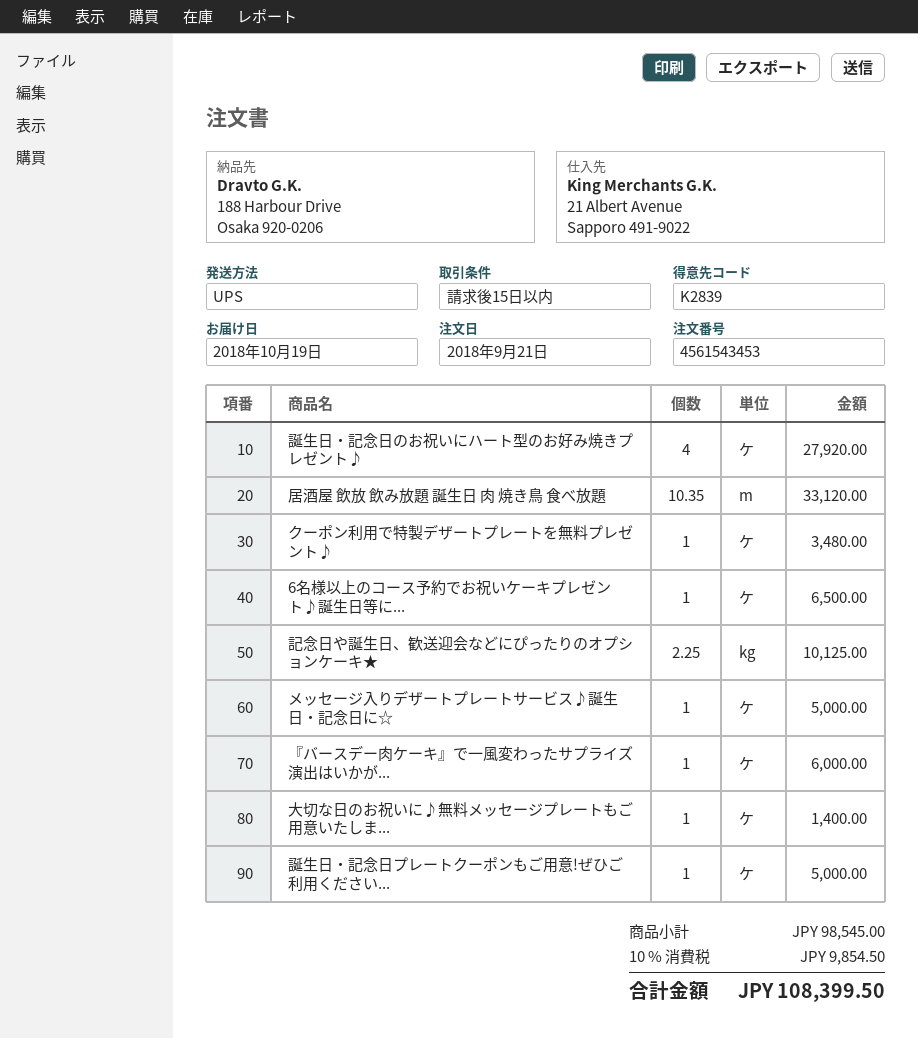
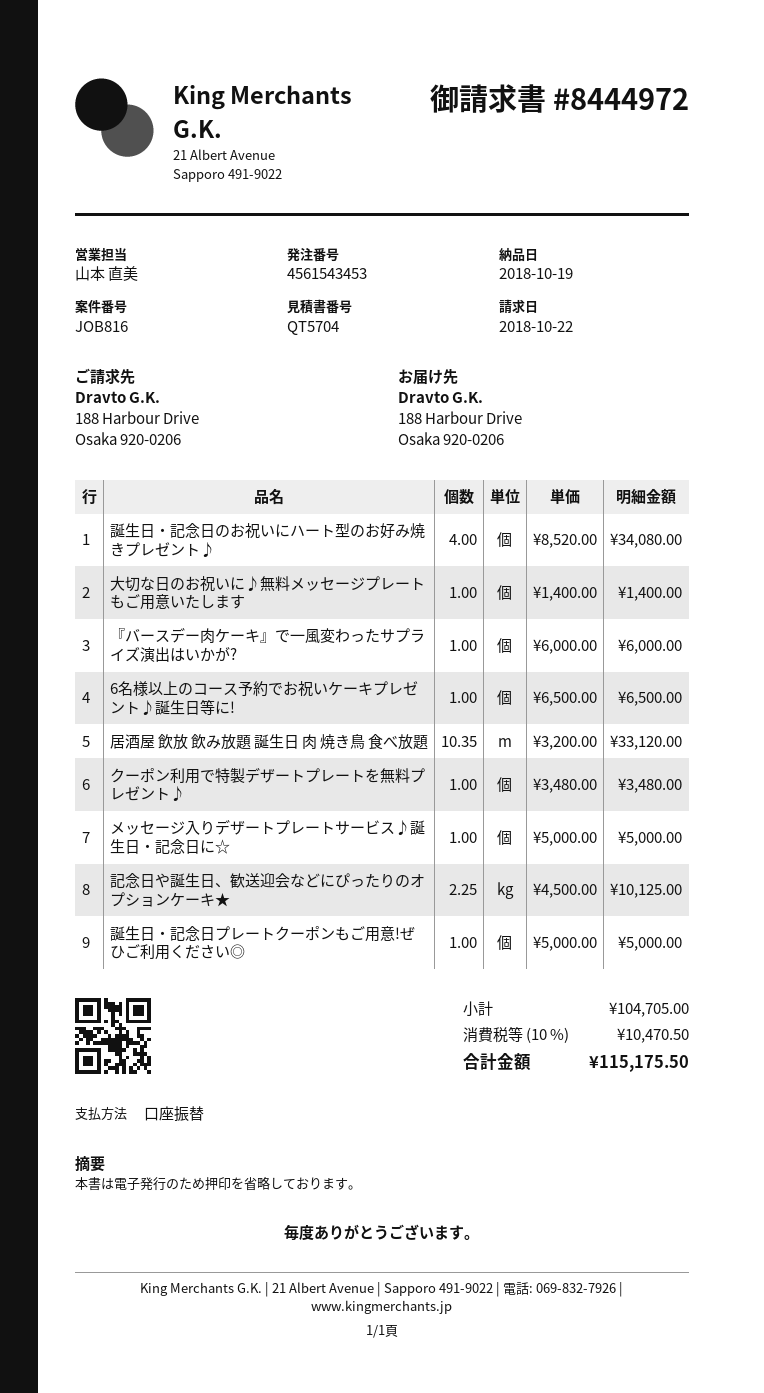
誕生日・記念日のお祝いにハート型のお好み焼きプレゼント♪: 4 for 27920.00 -> 4 for 34080.00
subtotal: 98545.00 -> 104705.00
tax: 10% = 9854.50 -> 10% = 10470.50
total: 108399.50 -> 115175.50

